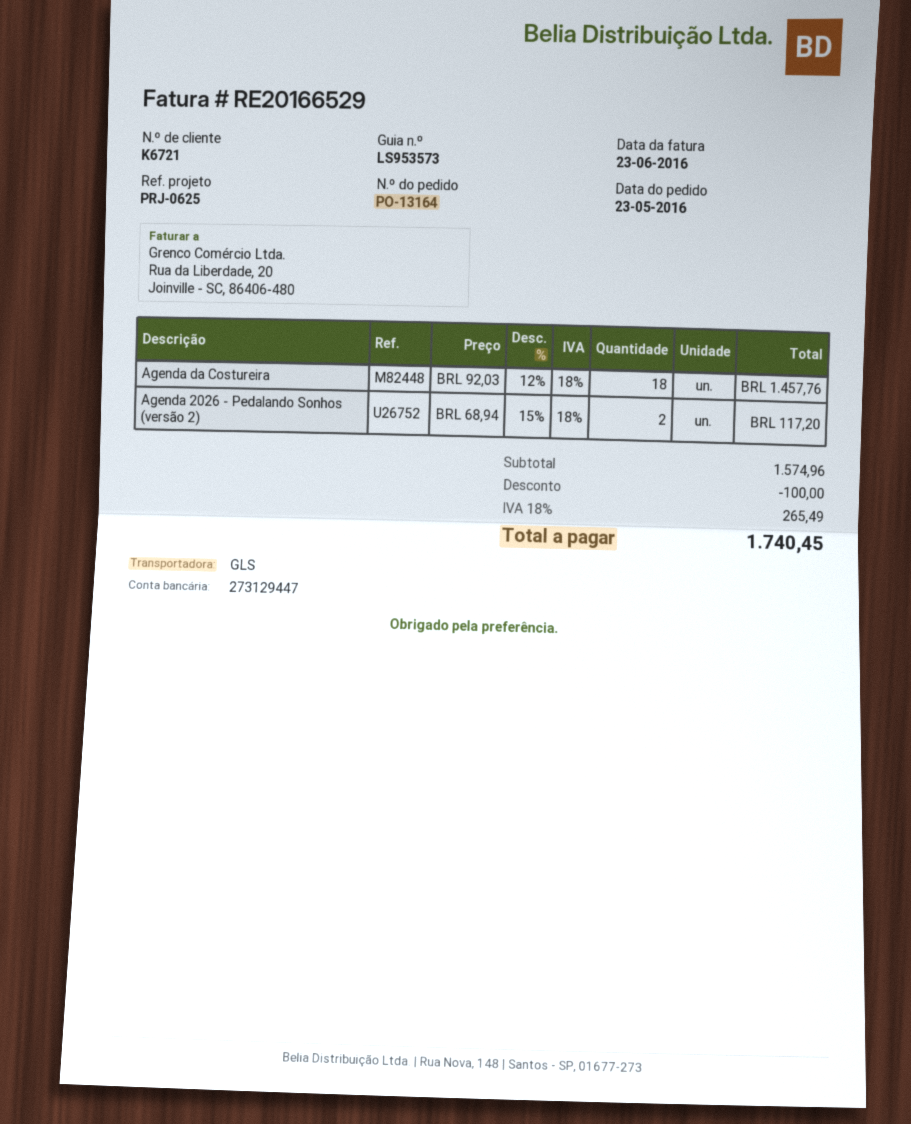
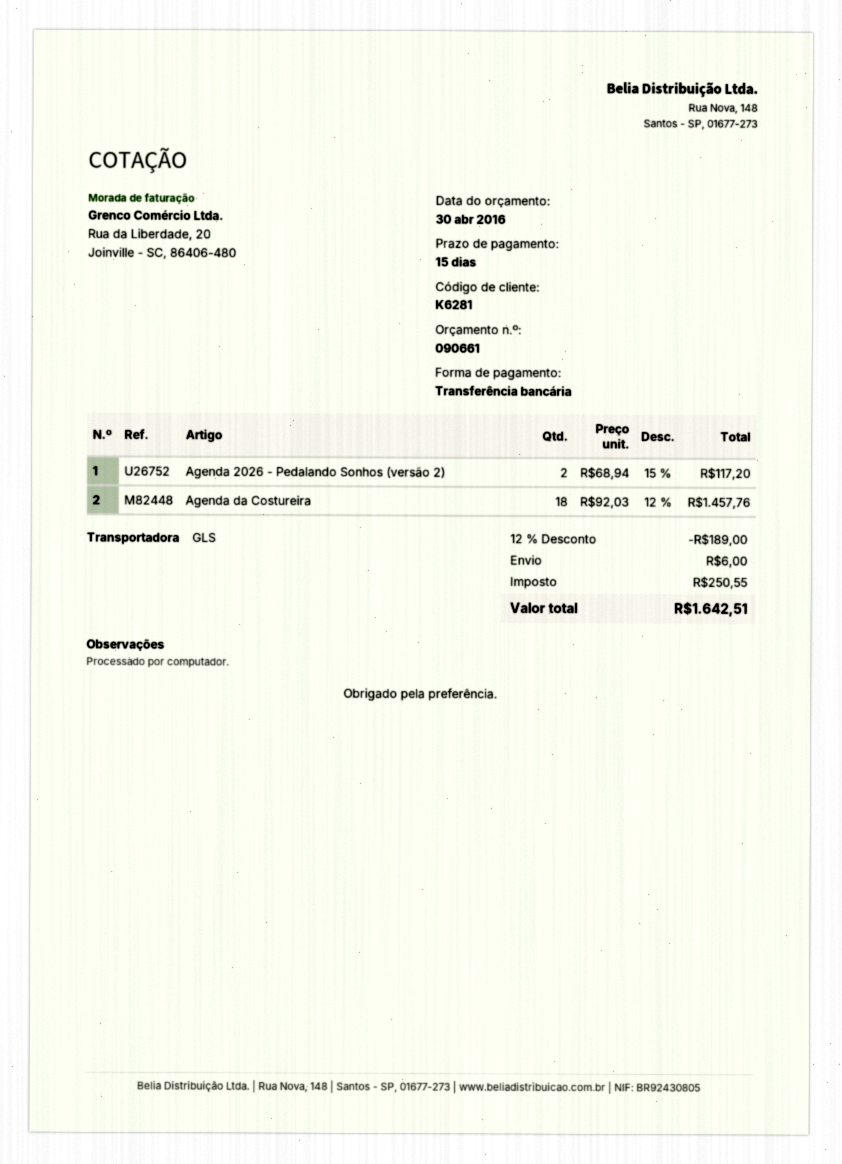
customer number: K6721 -> K6281
discount: 100.00 -> 189.00
shipping: none -> 6.00
tax: 265.49 -> 250.55
total: 1740.45 -> 1642.51

